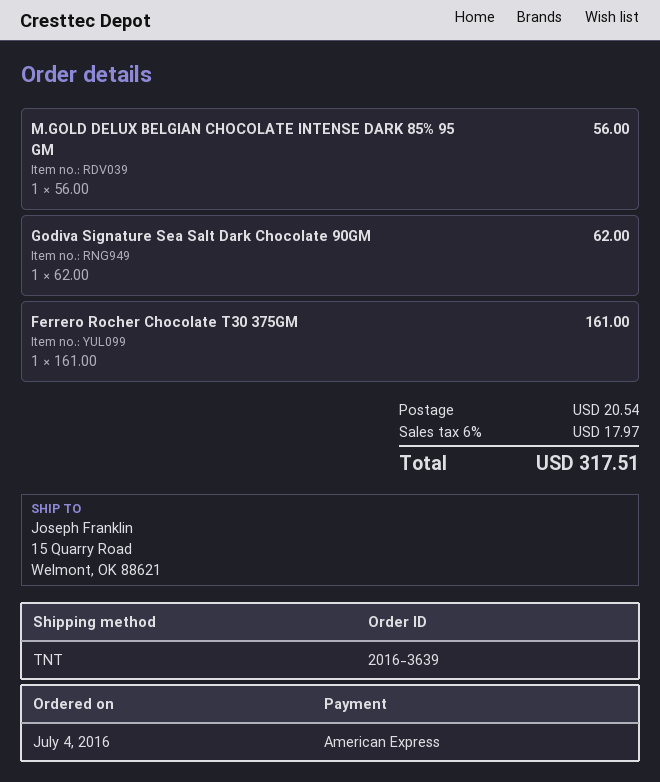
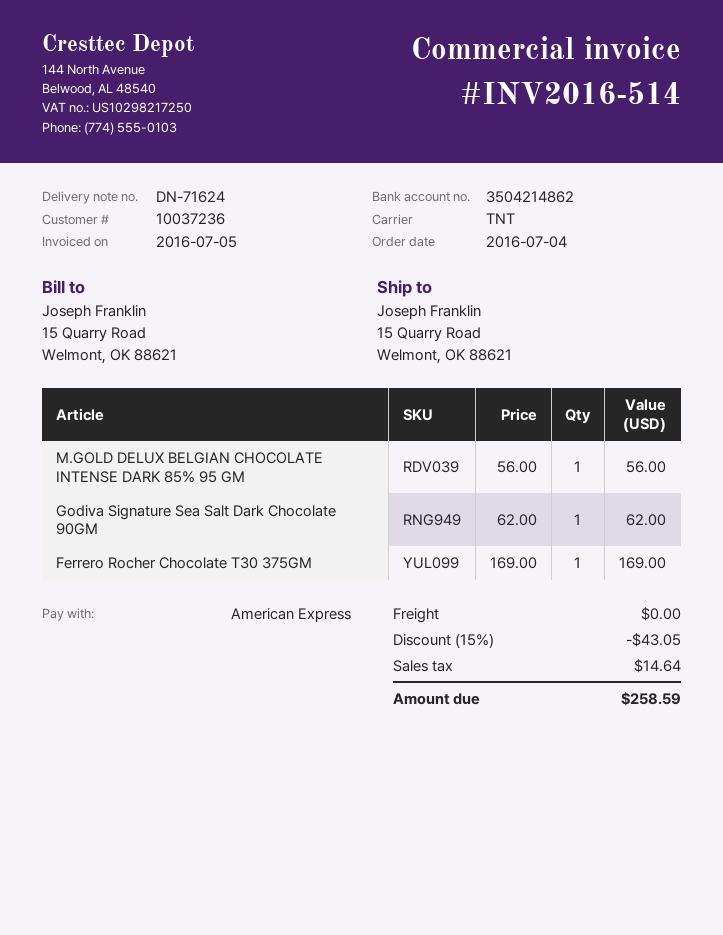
Ferrero Rocher Chocolate T30 375GM: 1 x 161.00 = 161.00 -> 1 x 169.00 = 169.00
discount: none -> 15% = 43.05
shipping: 20.54 -> 0.00
tax: 17.97 -> 14.64
total: 317.51 -> 258.59

